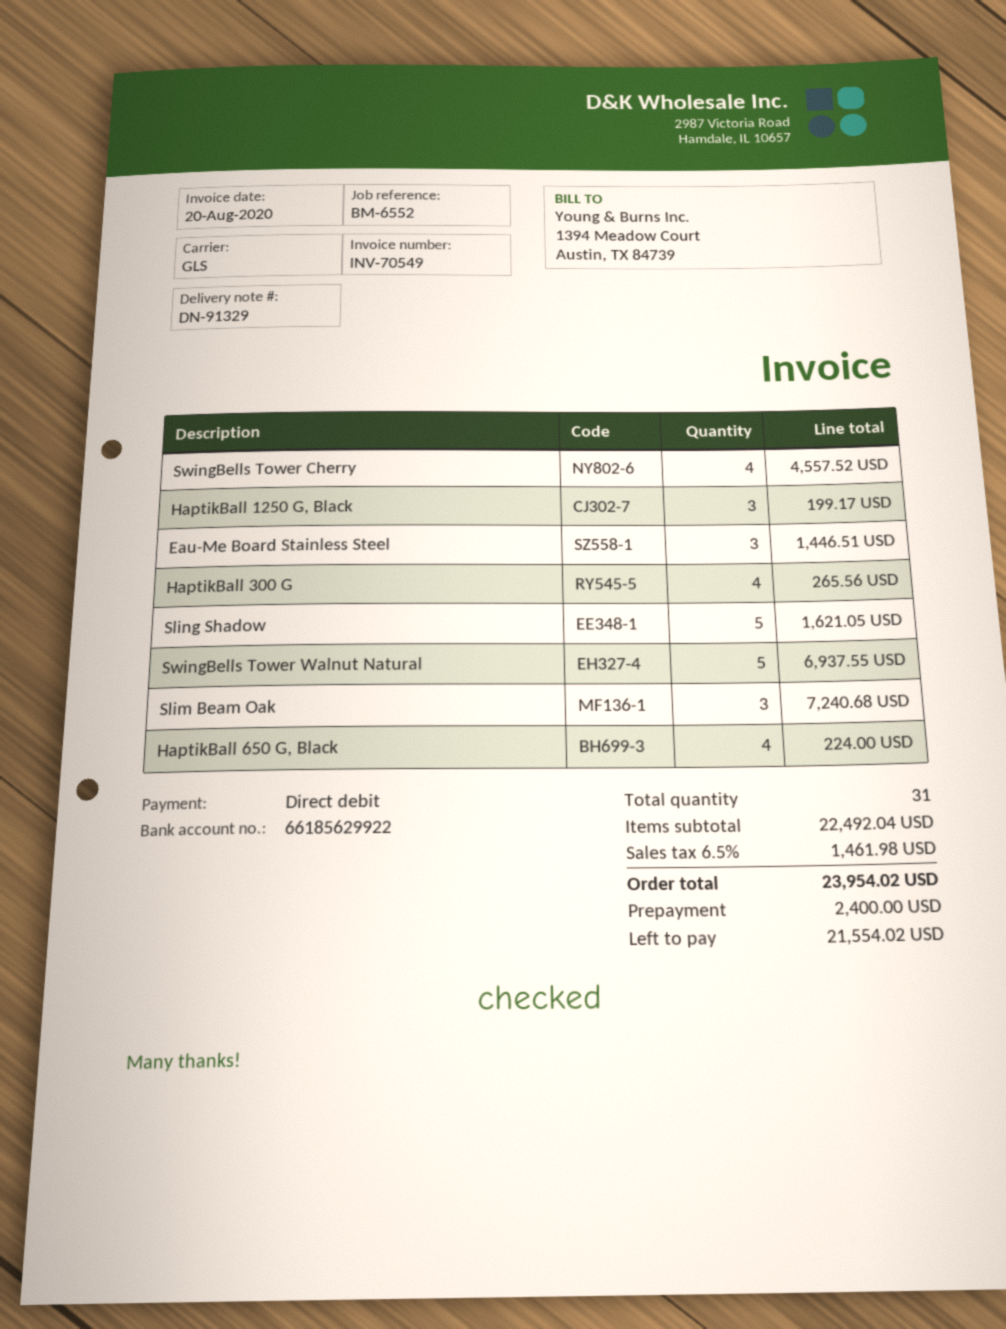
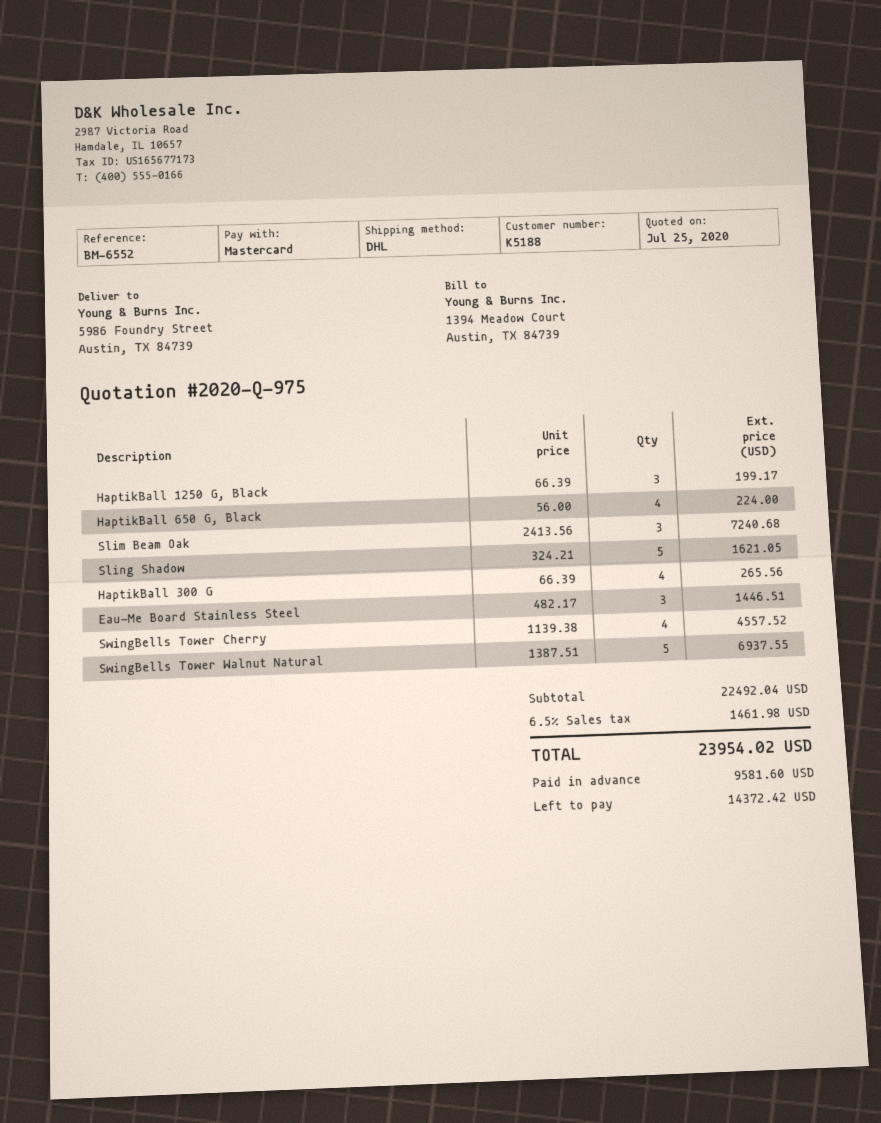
payment method: direct debit -> Mastercard
shipping method: GLS -> DHL
deposit: 2400.00 -> 9581.60
balance: 21554.02 -> 14372.42

